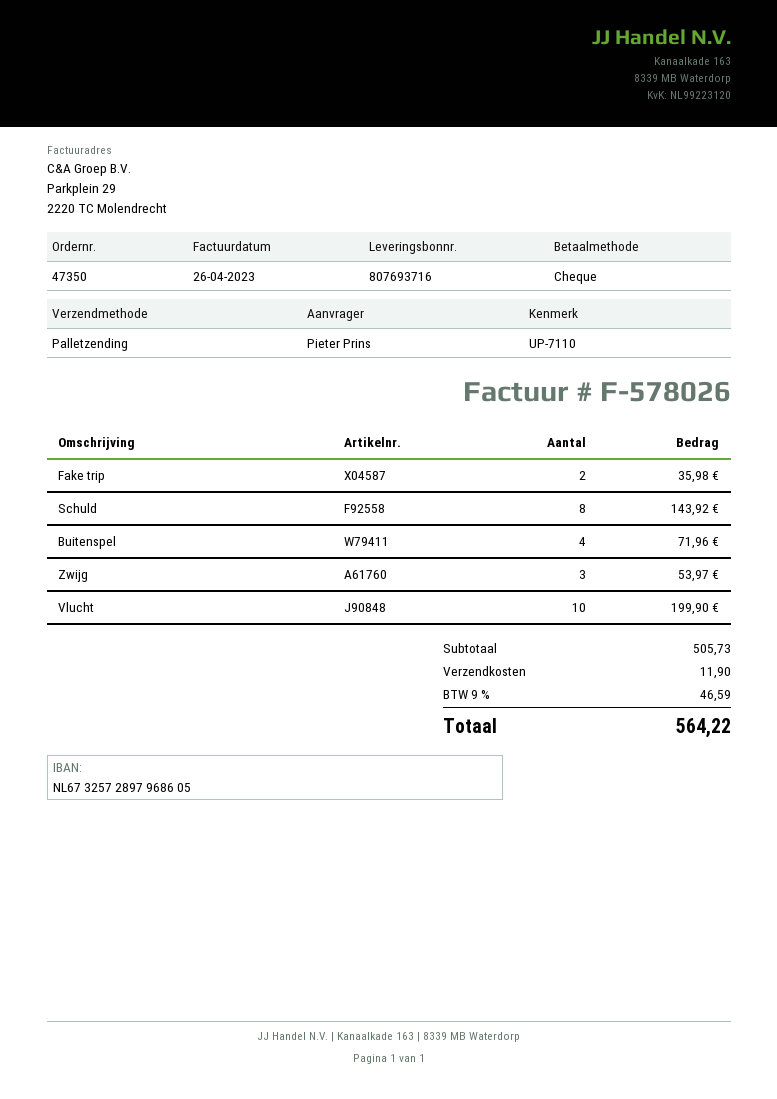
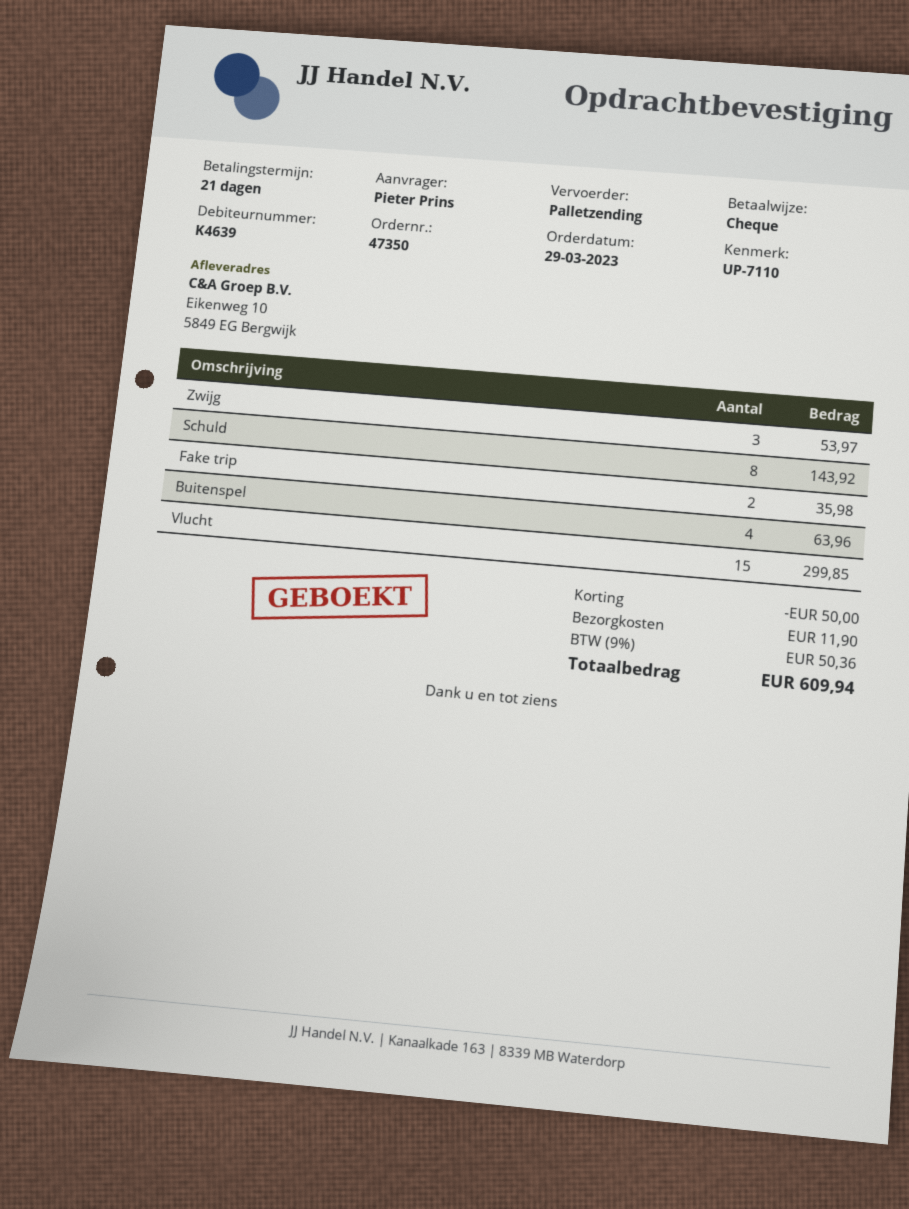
Buitenspel: 4 for 71.96 -> 4 for 63.96
Vlucht: 10 for 199.90 -> 15 for 299.85
discount: none -> 50.00
tax: 9% = 46.59 -> 9% = 50.36
total: 564.22 -> 609.94

